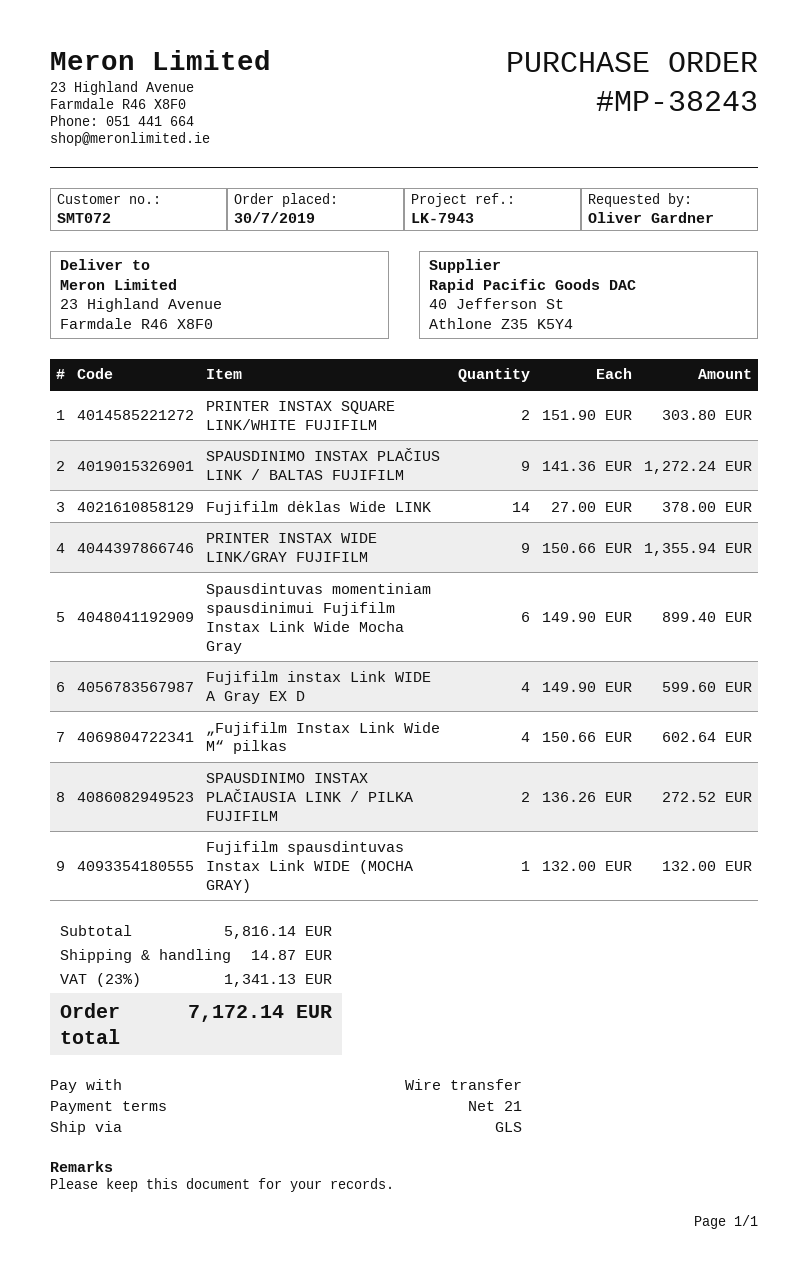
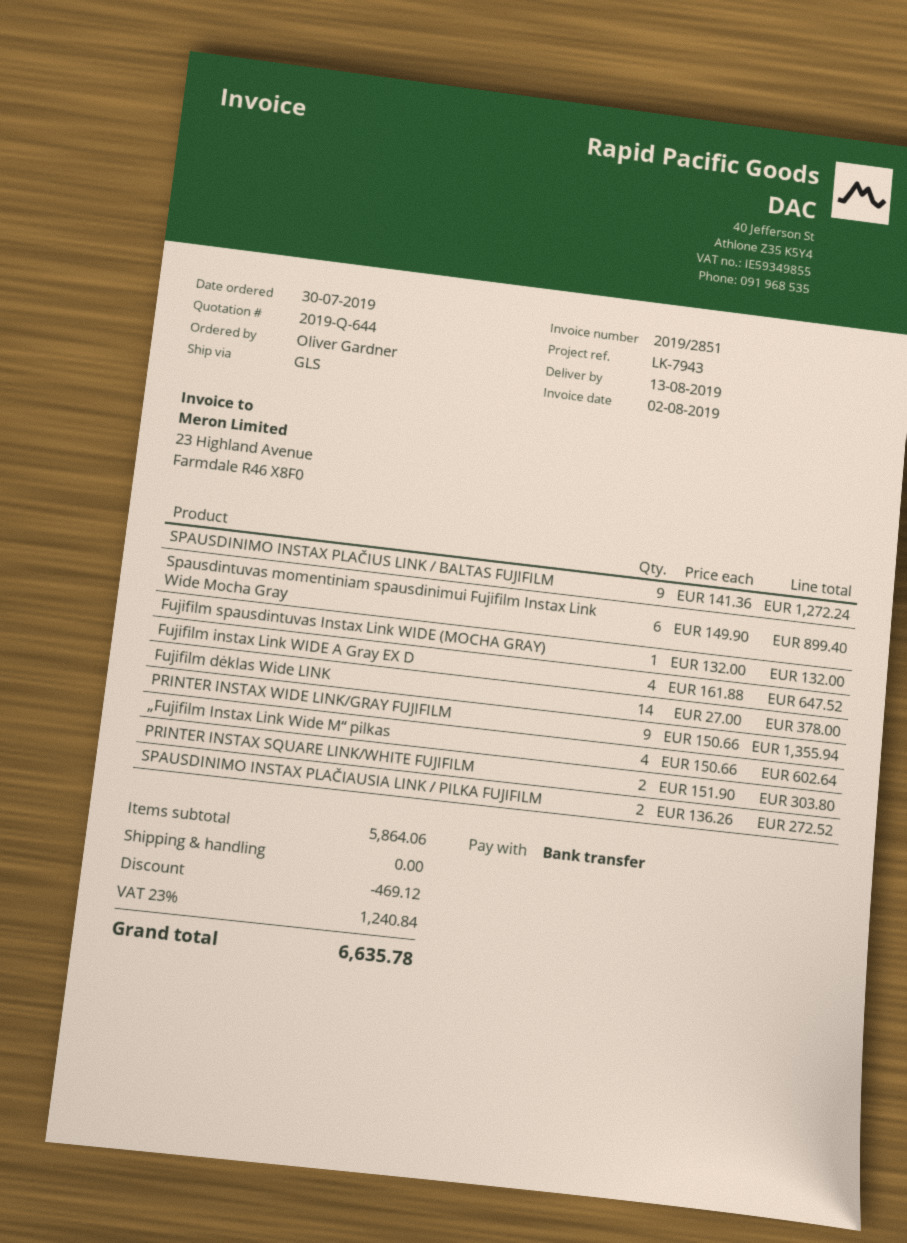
Fujifilm instax Link WIDE A Gray EX D: 4 x 149.90 = 599.60 -> 4 x 161.88 = 647.52
subtotal: 5816.14 -> 5864.06
discount: none -> 469.12
shipping: 14.87 -> 0.00
tax: 23% = 1341.13 -> 23% = 1240.84
total: 7172.14 -> 6635.78

